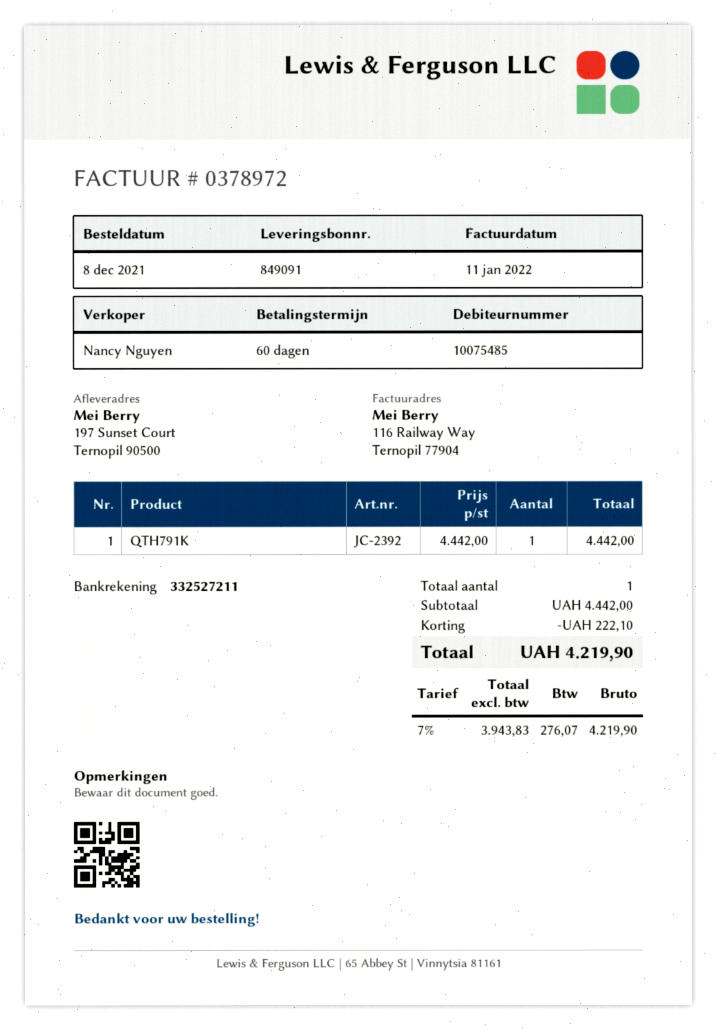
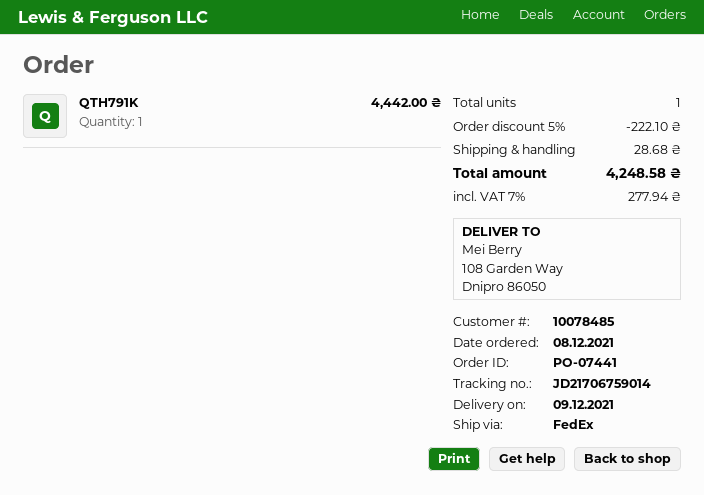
customer number: 10075485 -> 10078485
ship to: 197 Sunset Court, Ternopil 90500 -> 108 Garden Way, Dnipro 86050
shipping: none -> 28.68
tax: 7% = 276.07 -> 7% = 277.94
total: 4219.90 -> 4248.58

